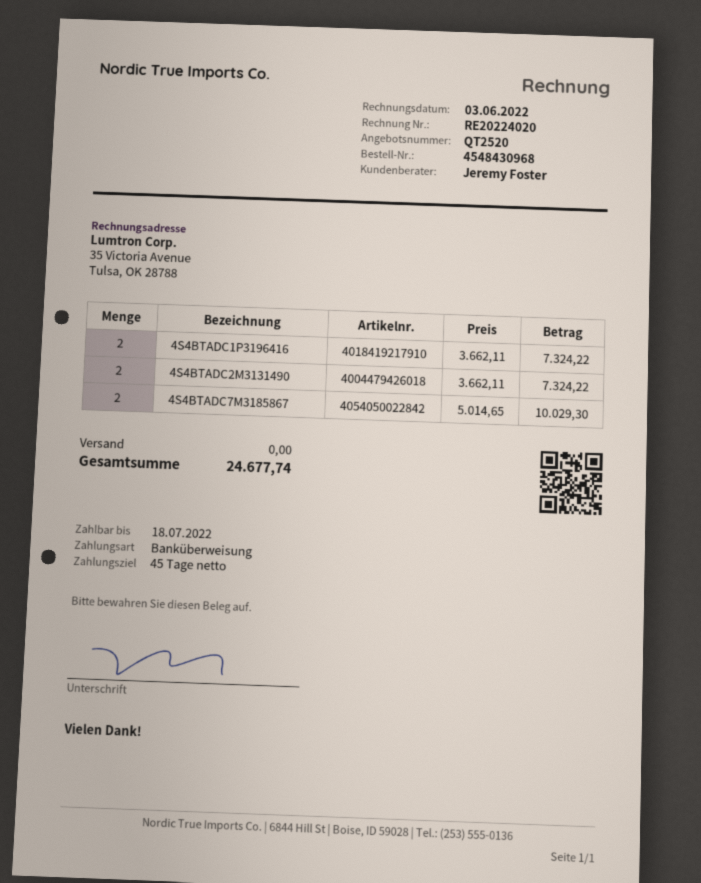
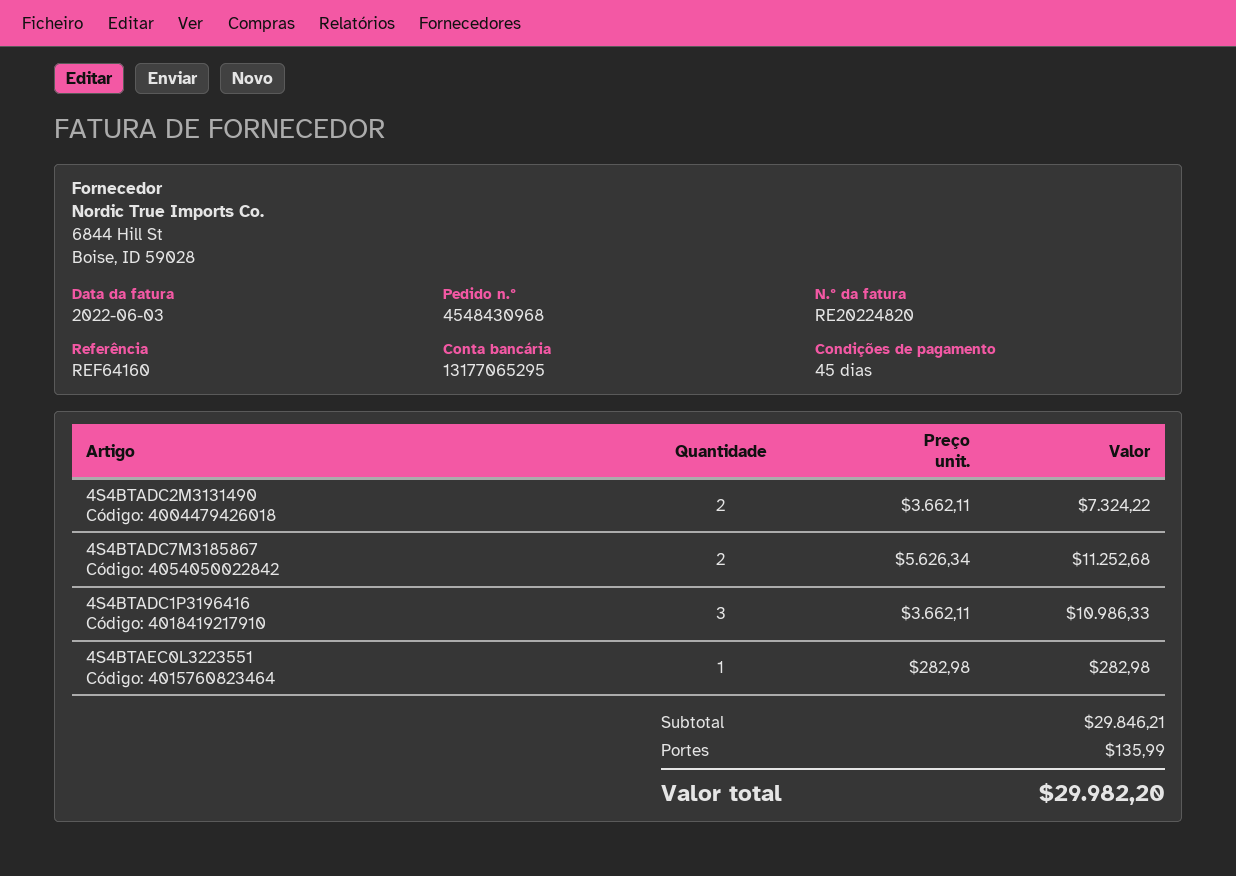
invoice number: RE20224020 -> RE20224820
4S4BTADC1P3196416: 2 x 3662.11 = 7324.22 -> 3 x 3662.11 = 10986.33
4S4BTADC7M3185867: 2 x 5014.65 = 10029.30 -> 2 x 5626.34 = 11252.68
4S4BTAEC0L3223551: none -> 1 x 282.98 = 282.98
shipping: 0.00 -> 135.99
total: 24677.74 -> 29982.20

